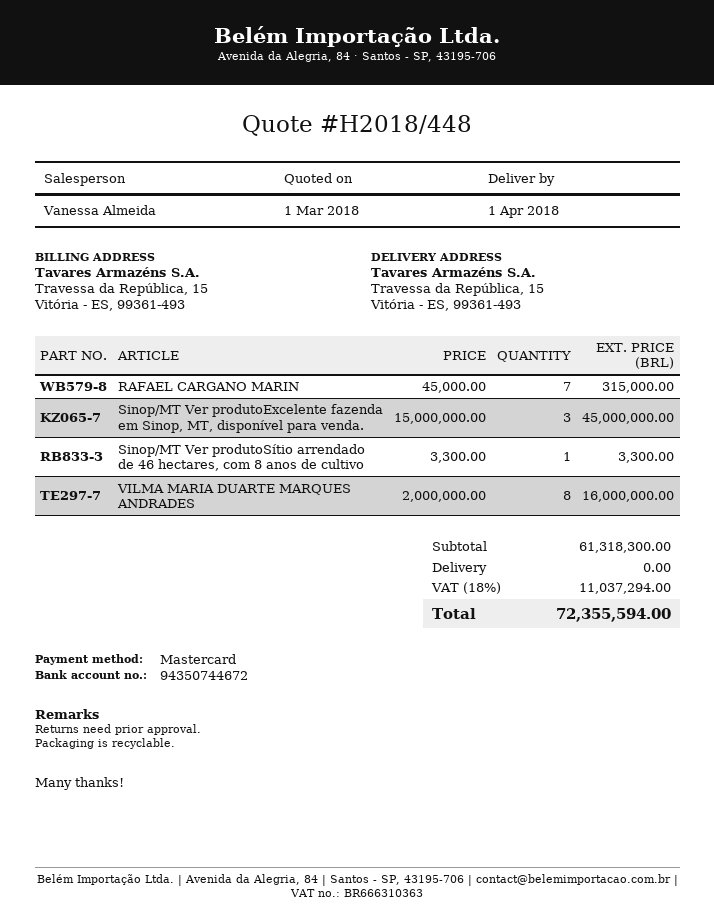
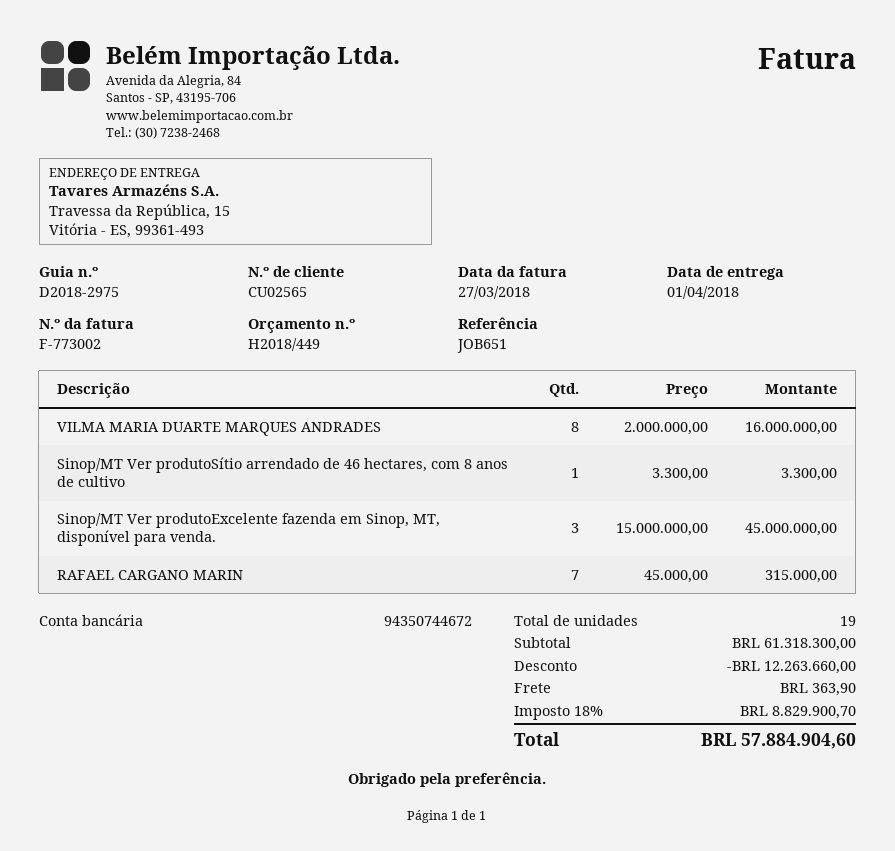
quote number: H2018/448 -> H2018/449
discount: none -> 12263660.00
shipping: 0.00 -> 363.90
tax: 18% = 11037294.00 -> 18% = 8829900.70
total: 72355594.00 -> 57884904.60

